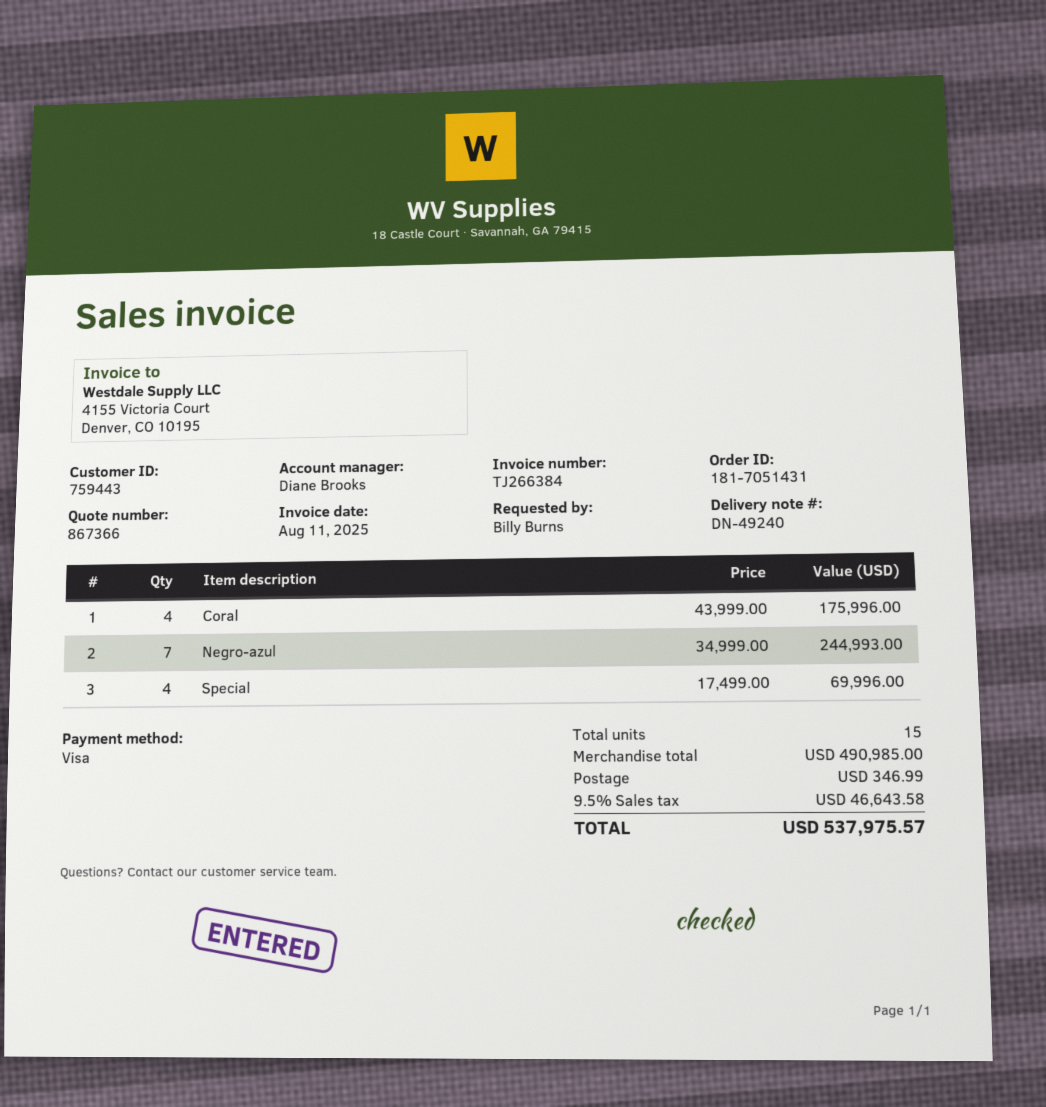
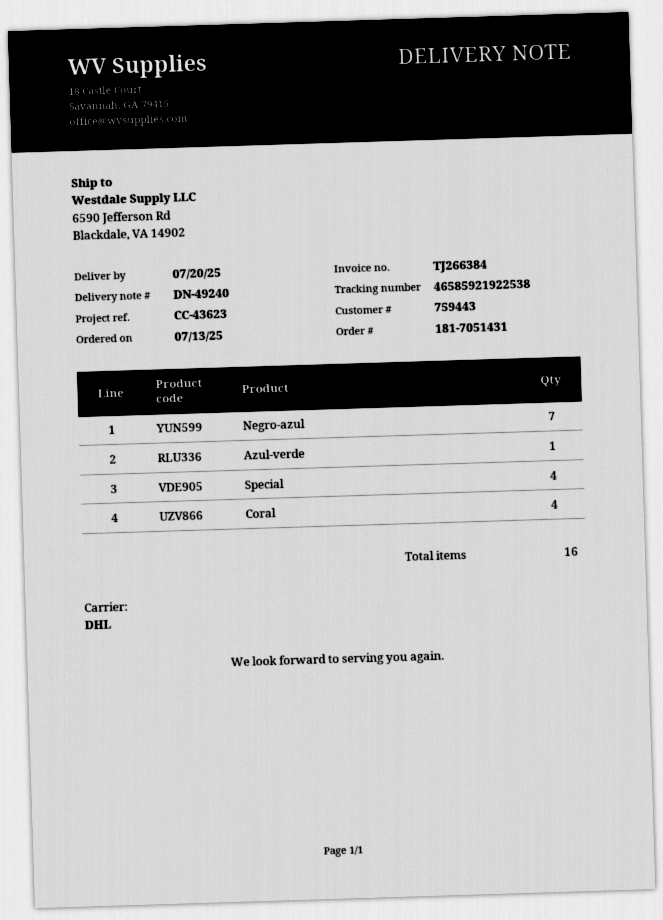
Azul-verde: none -> 1
total quantity: 15 -> 16

